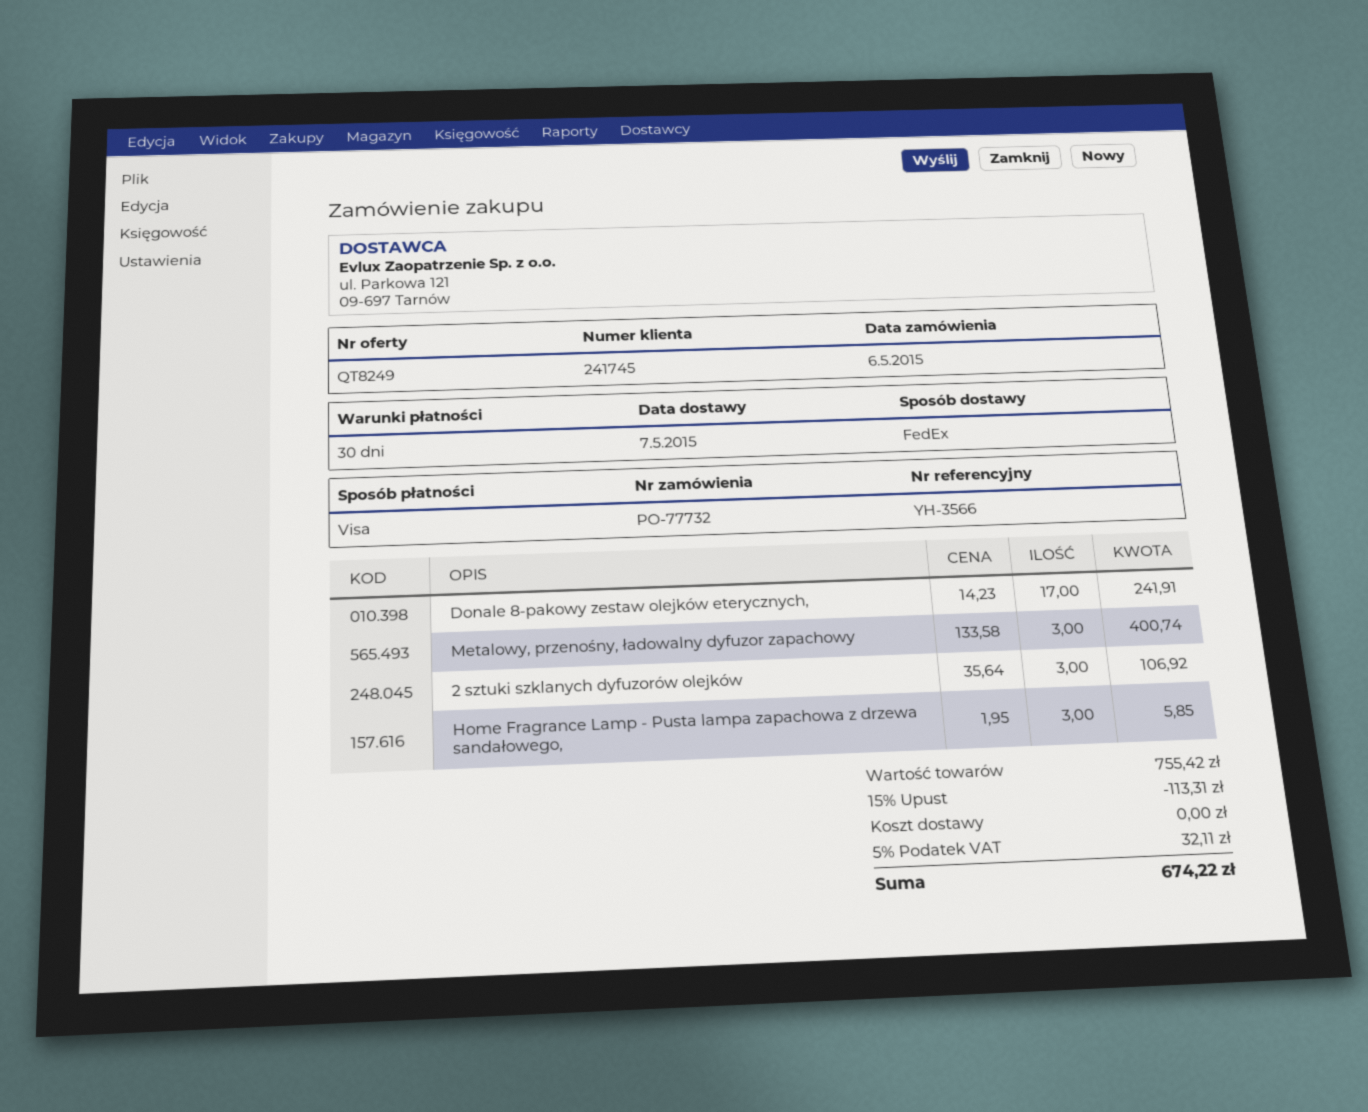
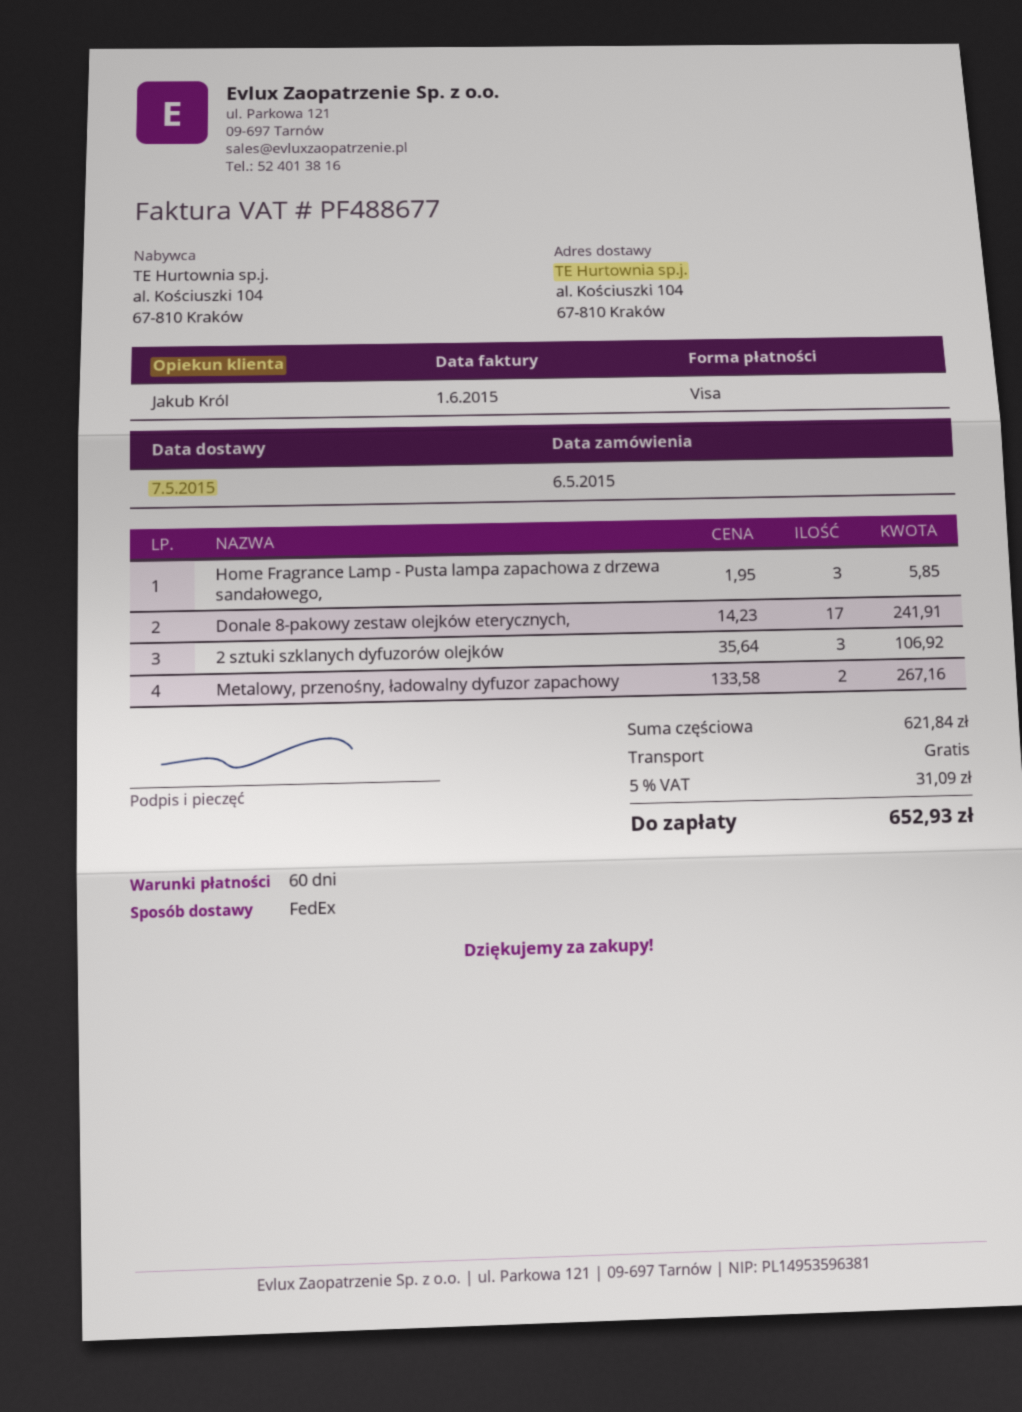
payment terms: 30 days -> 60 days
Metalowy, przenośny, ładowalny dyfuzor zapachowy: 3 x 133.58 = 400.74 -> 2 x 133.58 = 267.16
subtotal: 755.42 -> 621.84
discount: 15% = 113.31 -> none
tax: 5% = 32.11 -> 5% = 31.09
total: 674.22 -> 652.93

